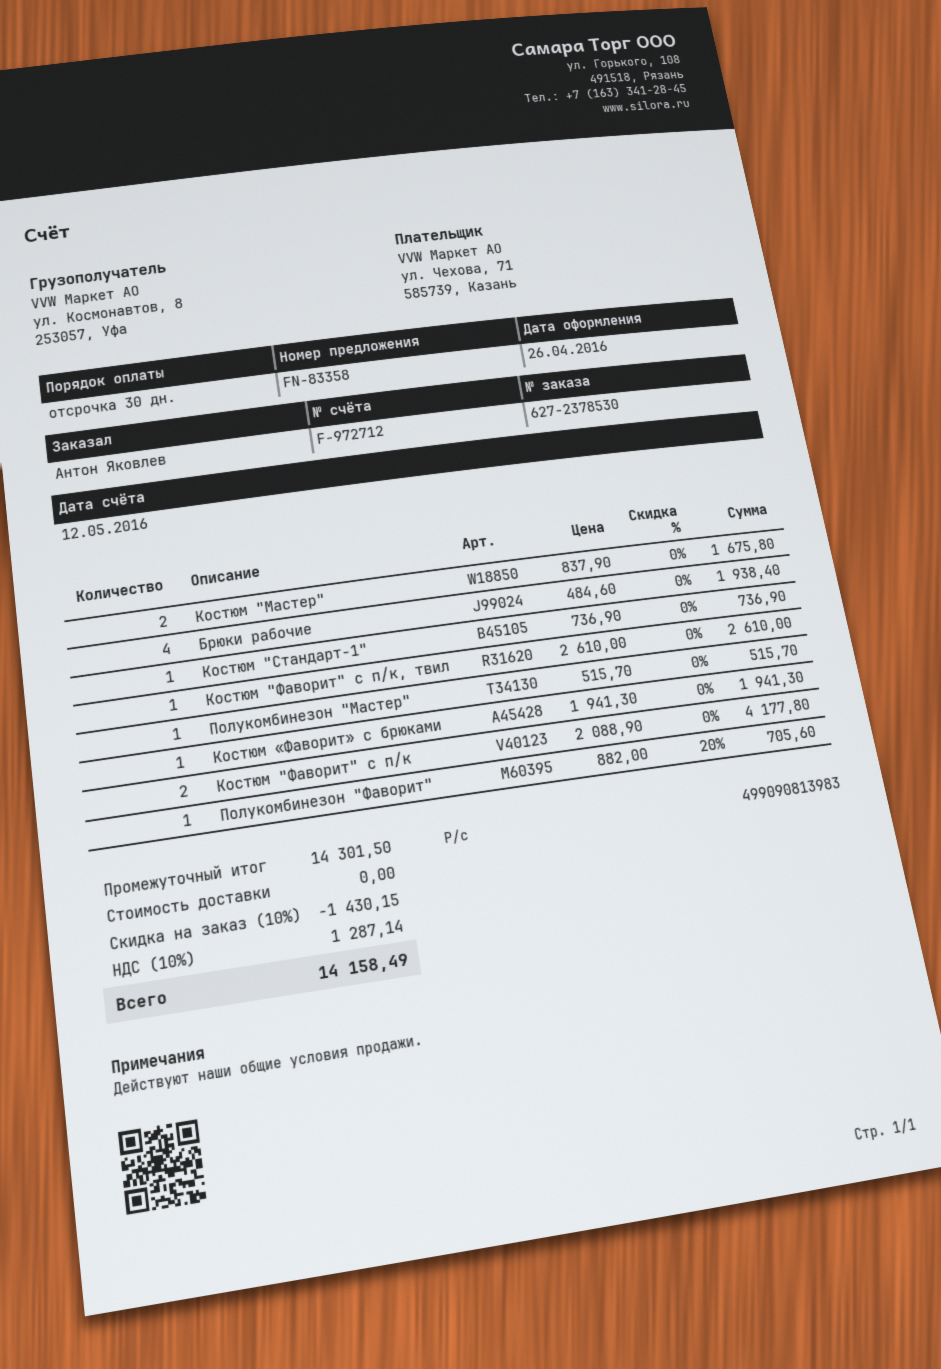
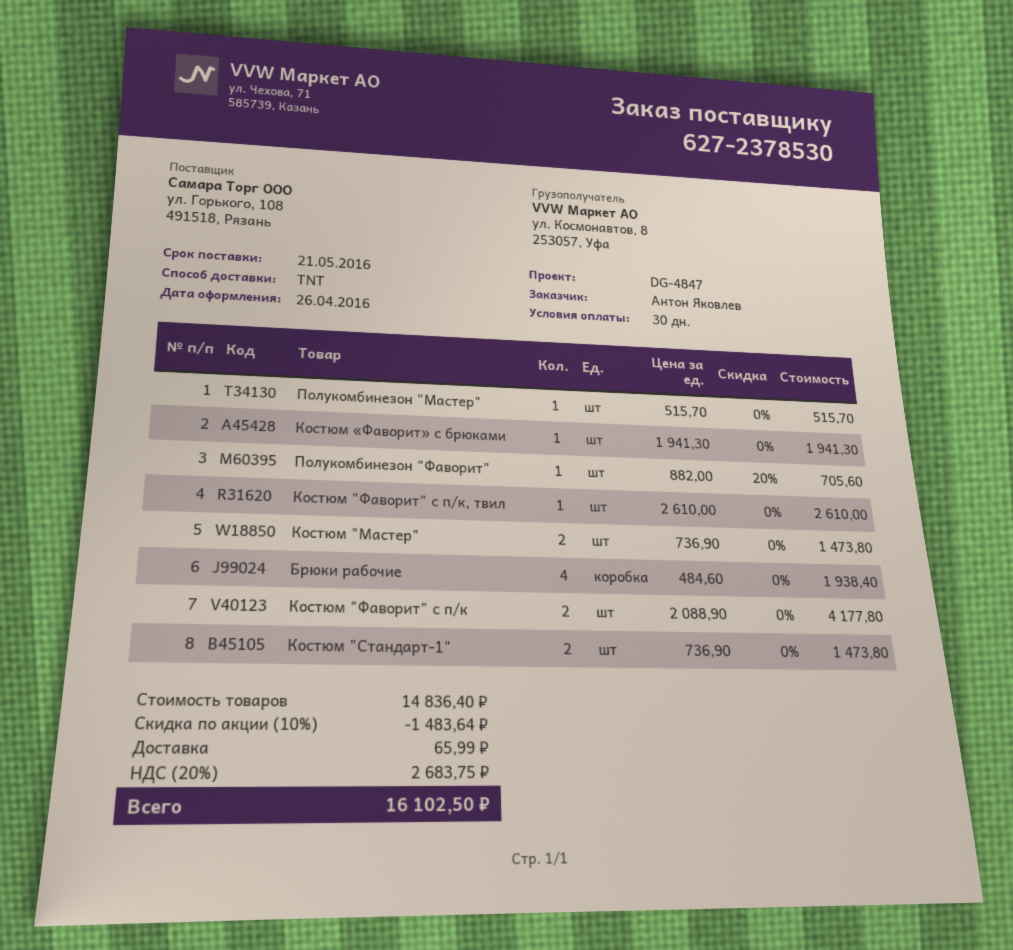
Костюм "Мастер": 2 x 837.90 = 1675.80 -> 2 x 736.90 = 1473.80
Костюм "Стандарт-1": 1 x 736.90 = 736.90 -> 2 x 736.90 = 1473.80
subtotal: 14301.50 -> 14836.40
discount: 10% = 1430.15 -> 10% = 1483.64
shipping: 0.00 -> 65.99
tax: 10% = 1287.14 -> 20% = 2683.75
total: 14158.49 -> 16102.50

